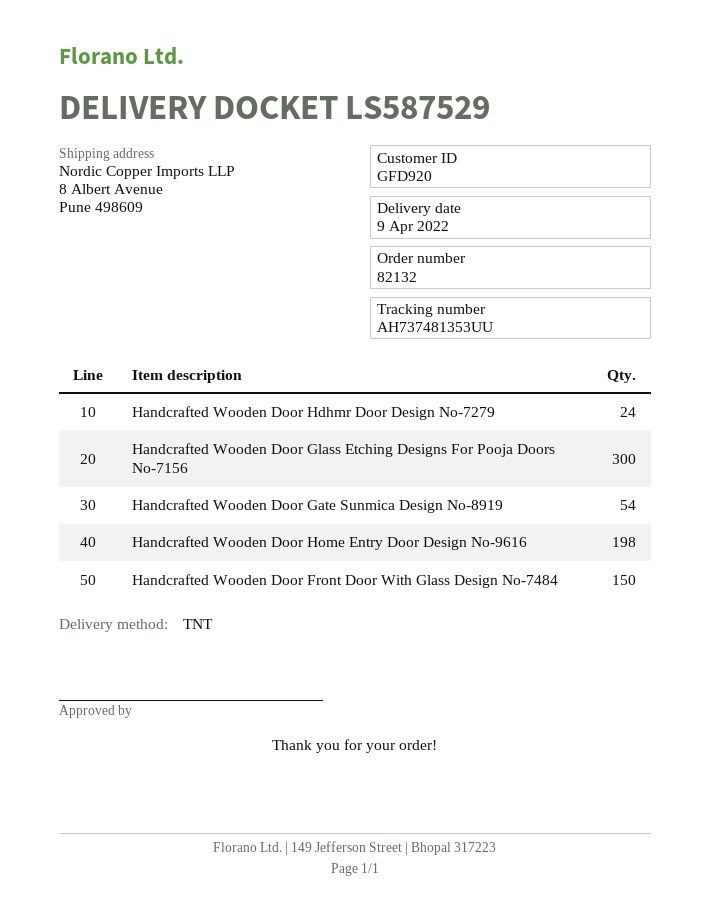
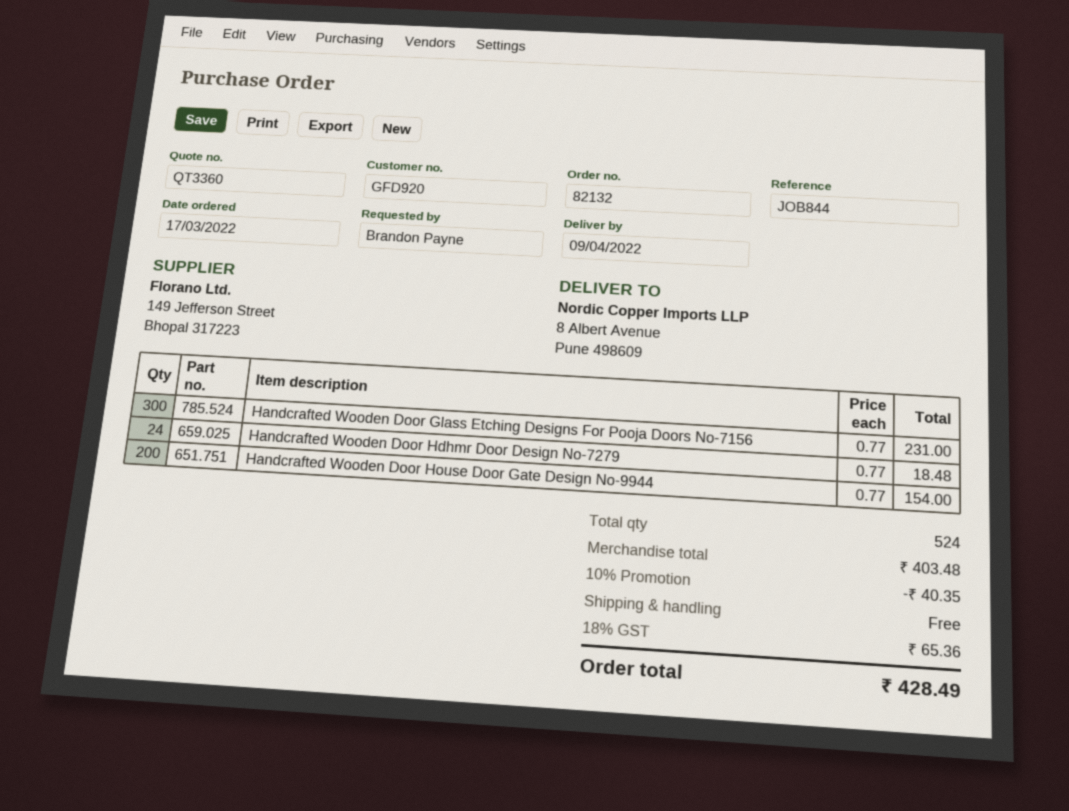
Handcrafted Wooden Door Gate Sunmica Design No-8919: 54 -> none
Handcrafted Wooden Door Home Entry Door Design No-9616: 198 -> none
Handcrafted Wooden Door Front Door With Glass Design No-7484: 150 -> none
Handcrafted Wooden Door House Door Gate Design No-9944: none -> 200

